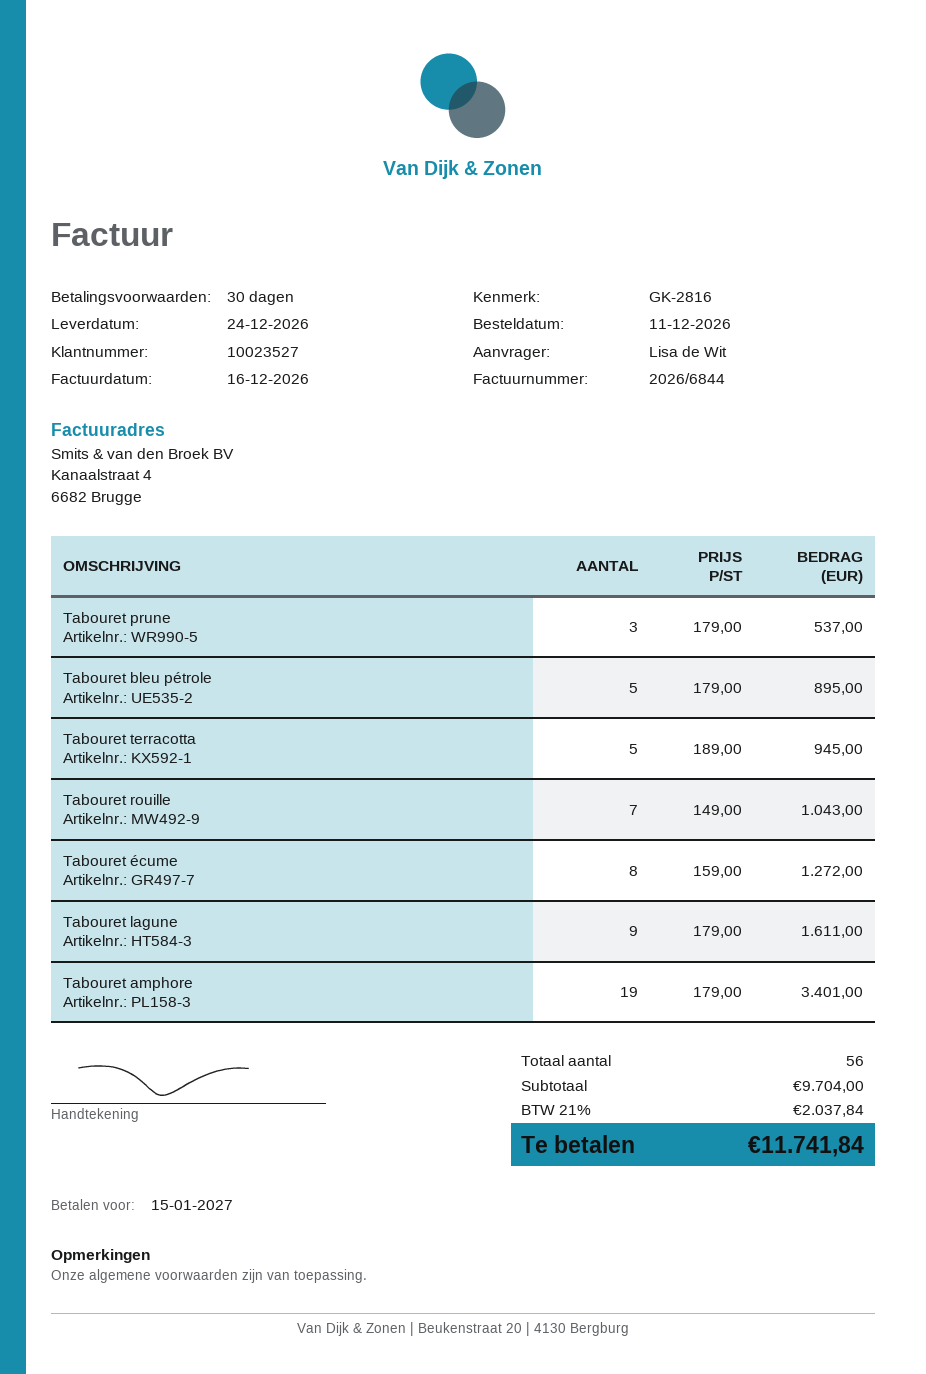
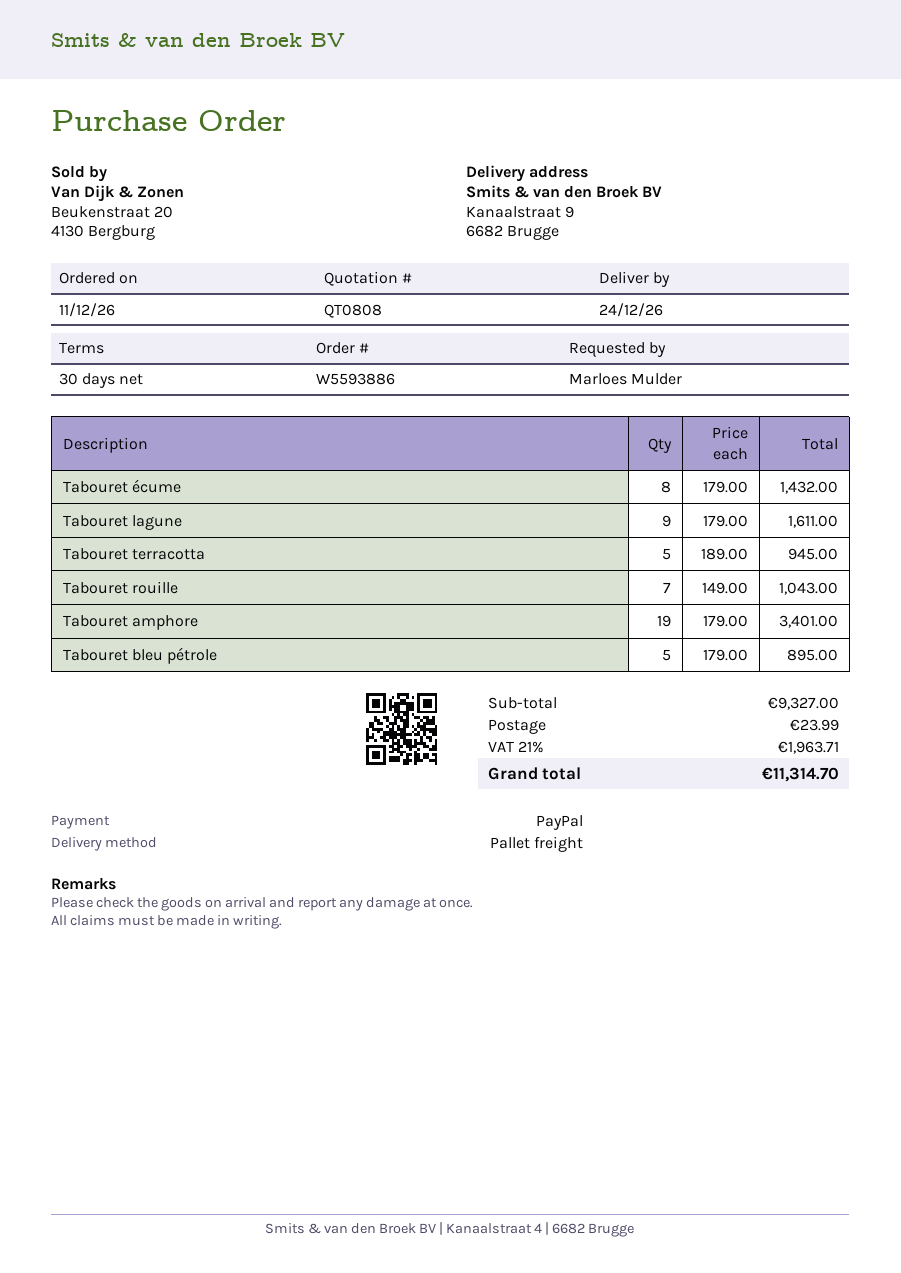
ordered by: Lisa de Wit -> Marloes Mulder
Tabouret prune: 3 x 179.00 = 537.00 -> none
Tabouret écume: 8 x 159.00 = 1272.00 -> 8 x 179.00 = 1432.00
subtotal: 9704.00 -> 9327.00
shipping: none -> 23.99
tax: 21% = 2037.84 -> 21% = 1963.71
total: 11741.84 -> 11314.70

